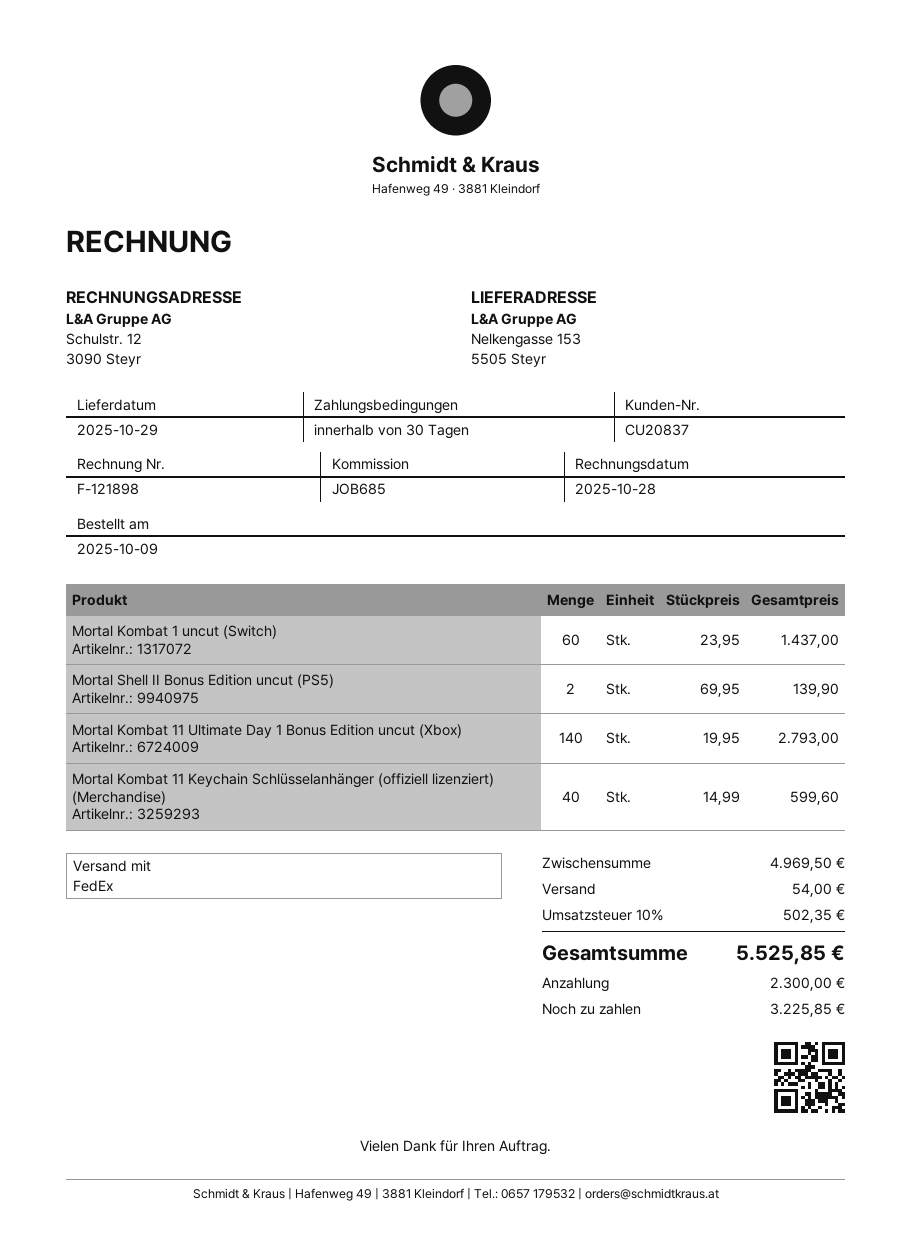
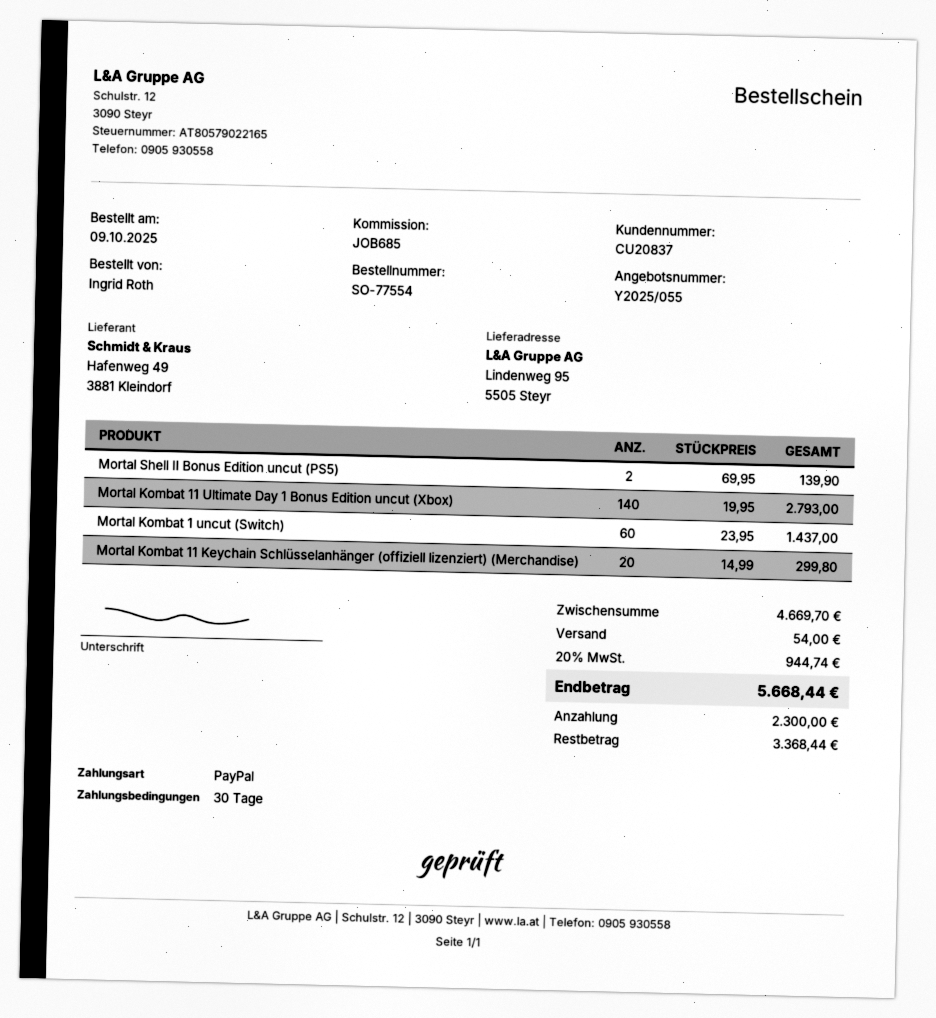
ship to: Nelkengasse 153, 5505 Steyr -> Lindenweg 95, 5505 Steyr
Mortal Kombat 11 Keychain Schlüsselanhänger (offiziell lizenziert) (Merchandise): 40 x 14.99 = 599.60 -> 20 x 14.99 = 299.80
subtotal: 4969.50 -> 4669.70
tax: 10% = 502.35 -> 20% = 944.74
total: 5525.85 -> 5668.44
balance: 3225.85 -> 3368.44

